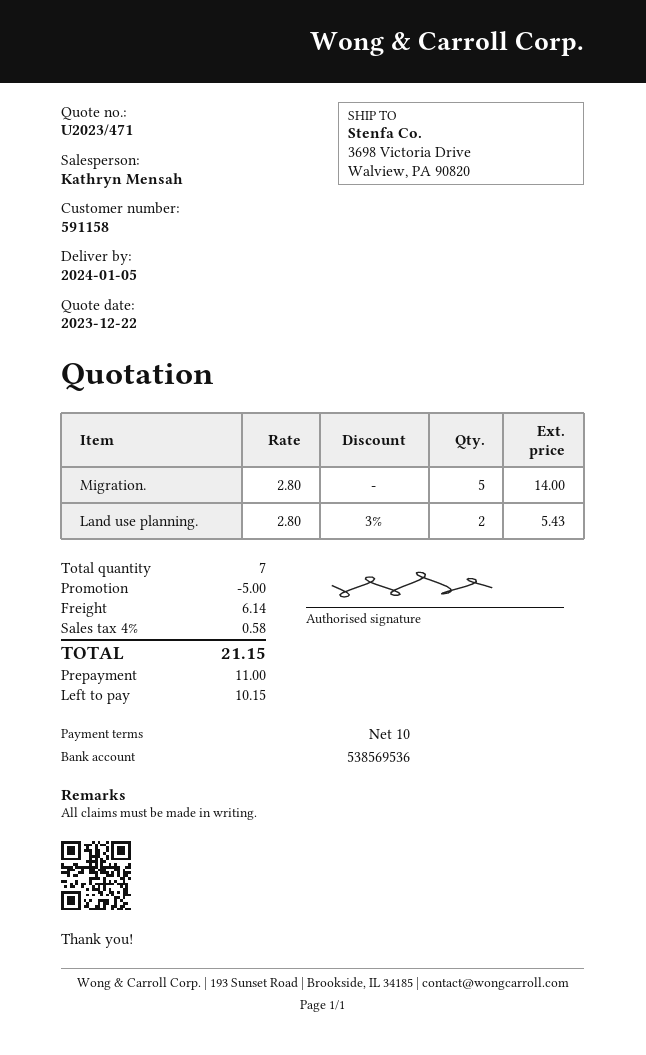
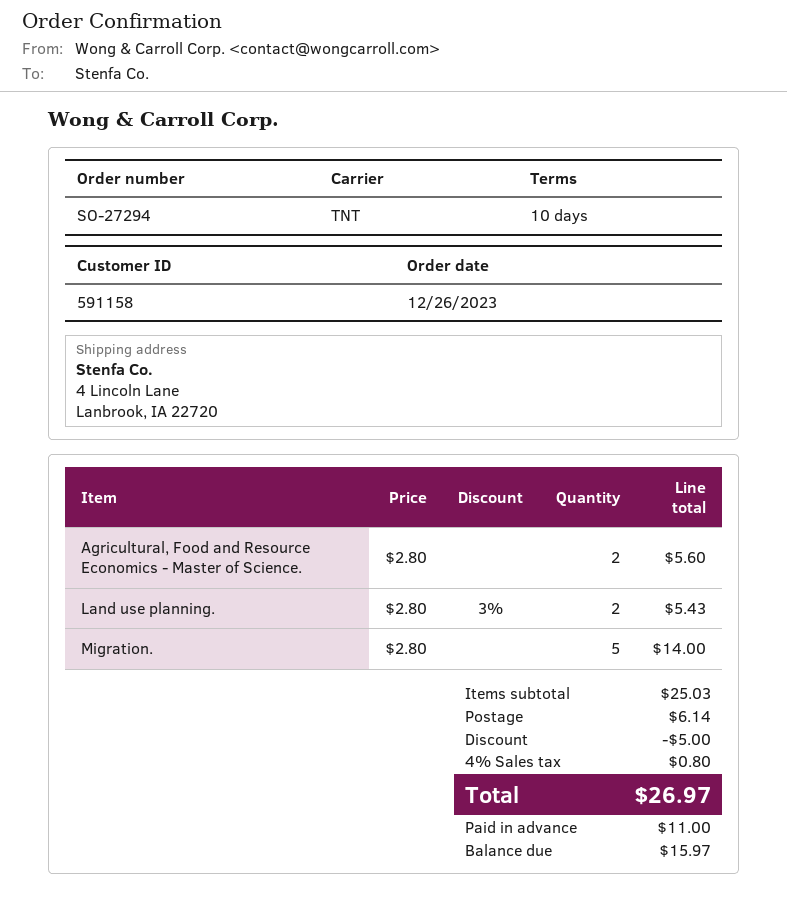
ship to: 3698 Victoria Drive, Walview, PA 90820 -> 4 Lincoln Lane, Lanbrook, IA 22720
Agricultural, Food and Resource Economics - Master of Science.: none -> 2 x 2.80 = 5.60
tax: 4% = 0.58 -> 4% = 0.80
total: 21.15 -> 26.97
balance: 10.15 -> 15.97

